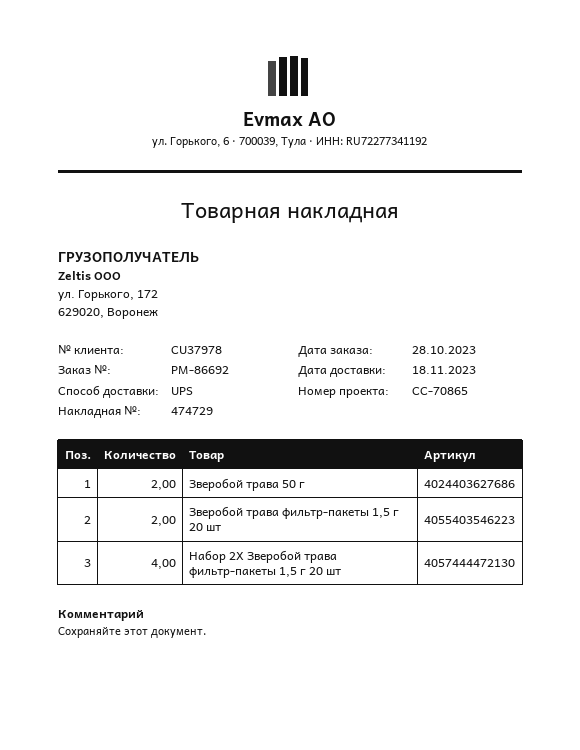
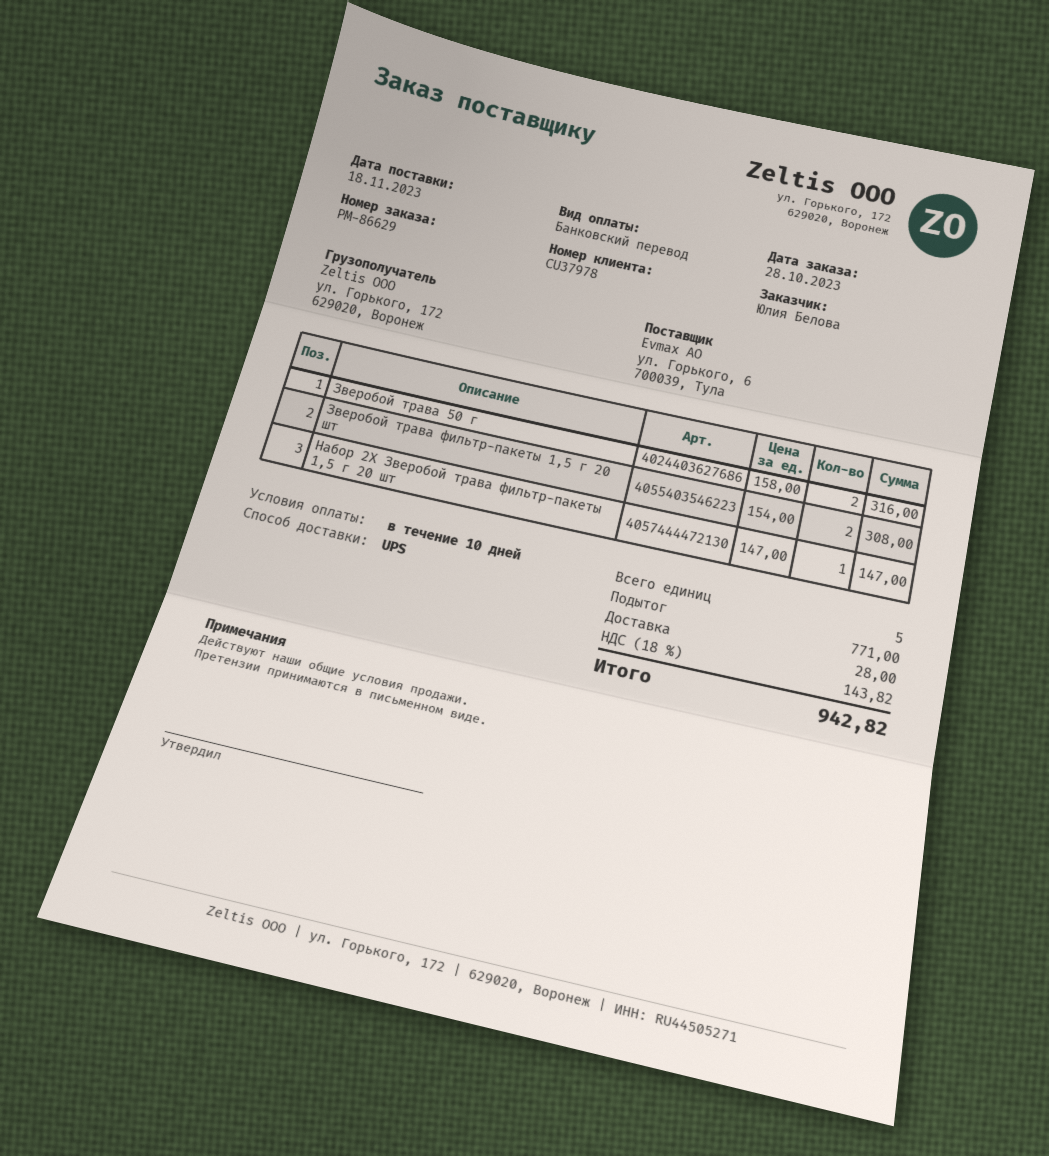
order number: PM-86692 -> PM-86629
Набор 2Х Зверобой трава фильтр-пакеты 1,5 г 20 шт: 4 -> 1

